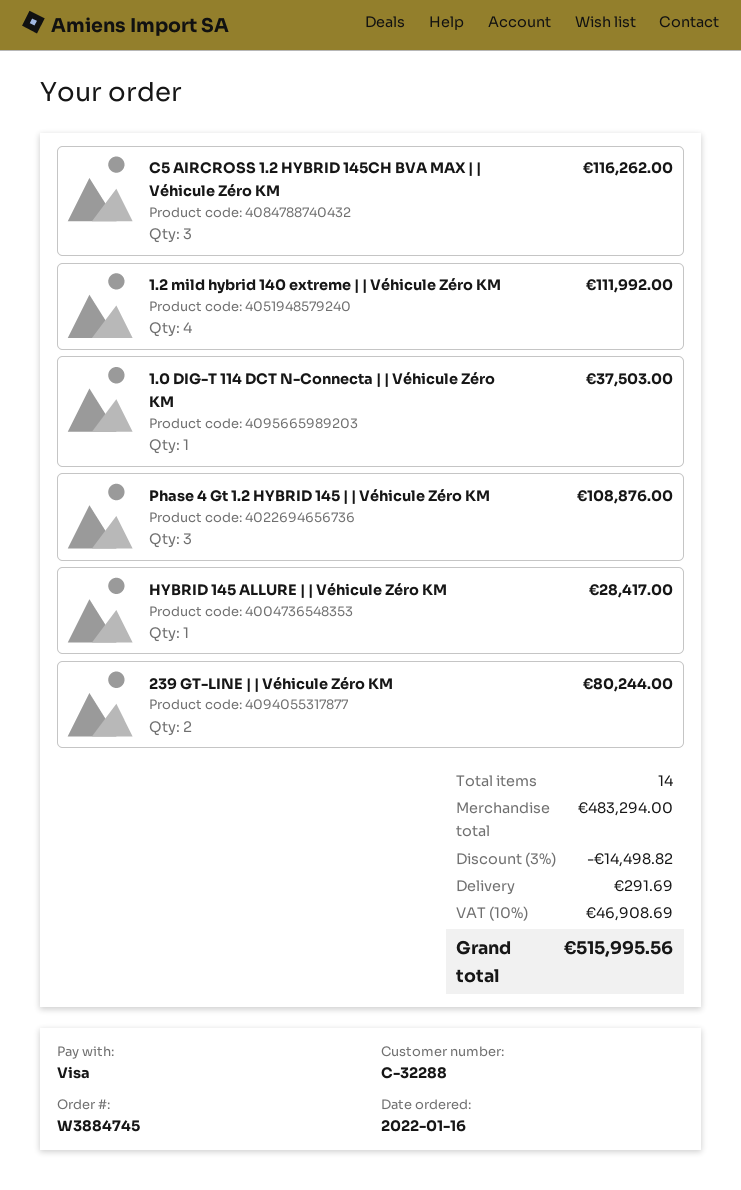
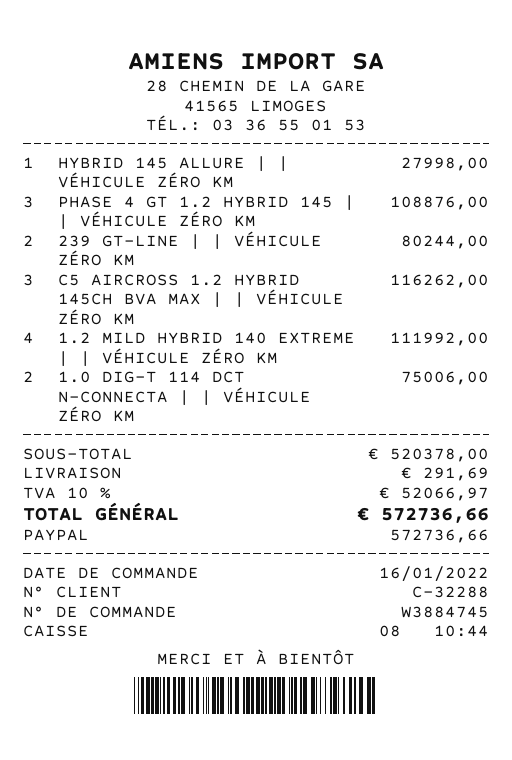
payment method: Visa -> PayPal
1.0 DIG-T 114 DCT N-Connecta | | Véhicule Zéro KM: 1 for 37503.00 -> 2 for 75006.00
HYBRID 145 ALLURE | | Véhicule Zéro KM: 1 for 28417.00 -> 1 for 27998.00
subtotal: 483294.00 -> 520378.00
discount: 3% = 14498.82 -> none
tax: 10% = 46908.69 -> 10% = 52066.97
total: 515995.56 -> 572736.66

